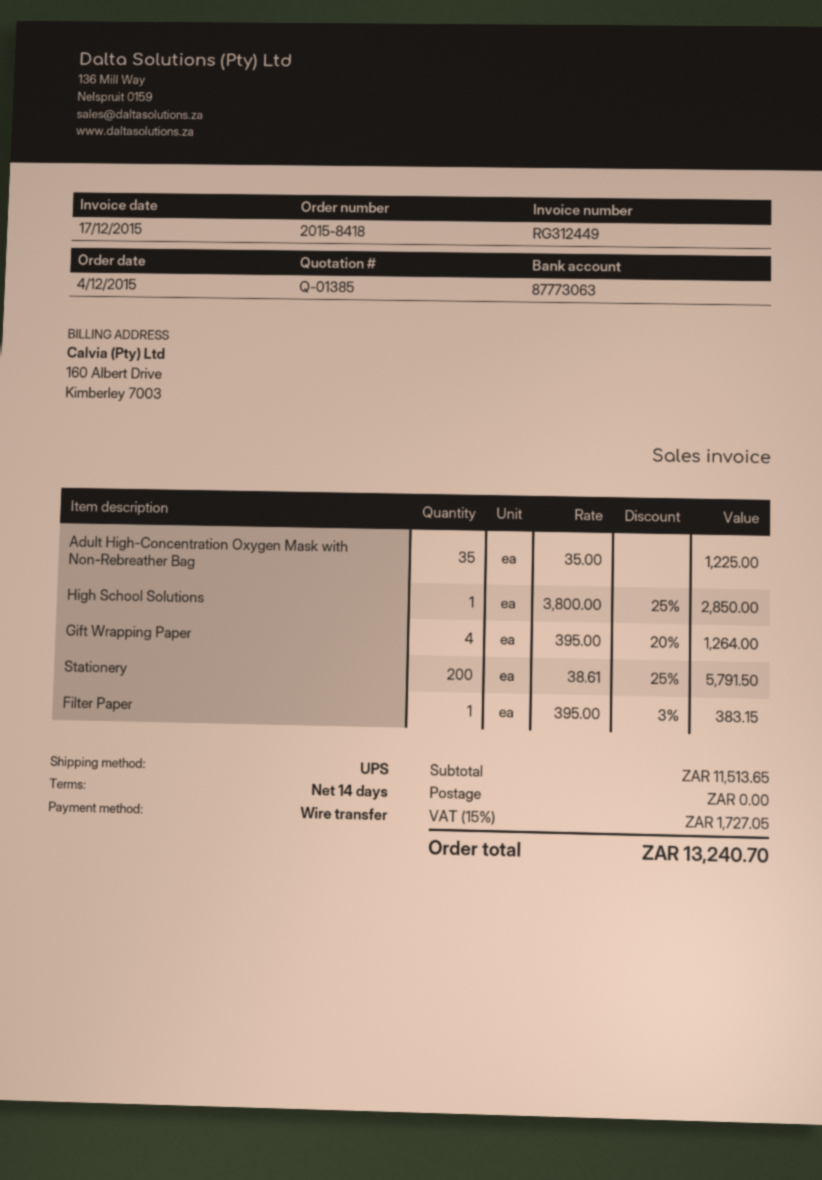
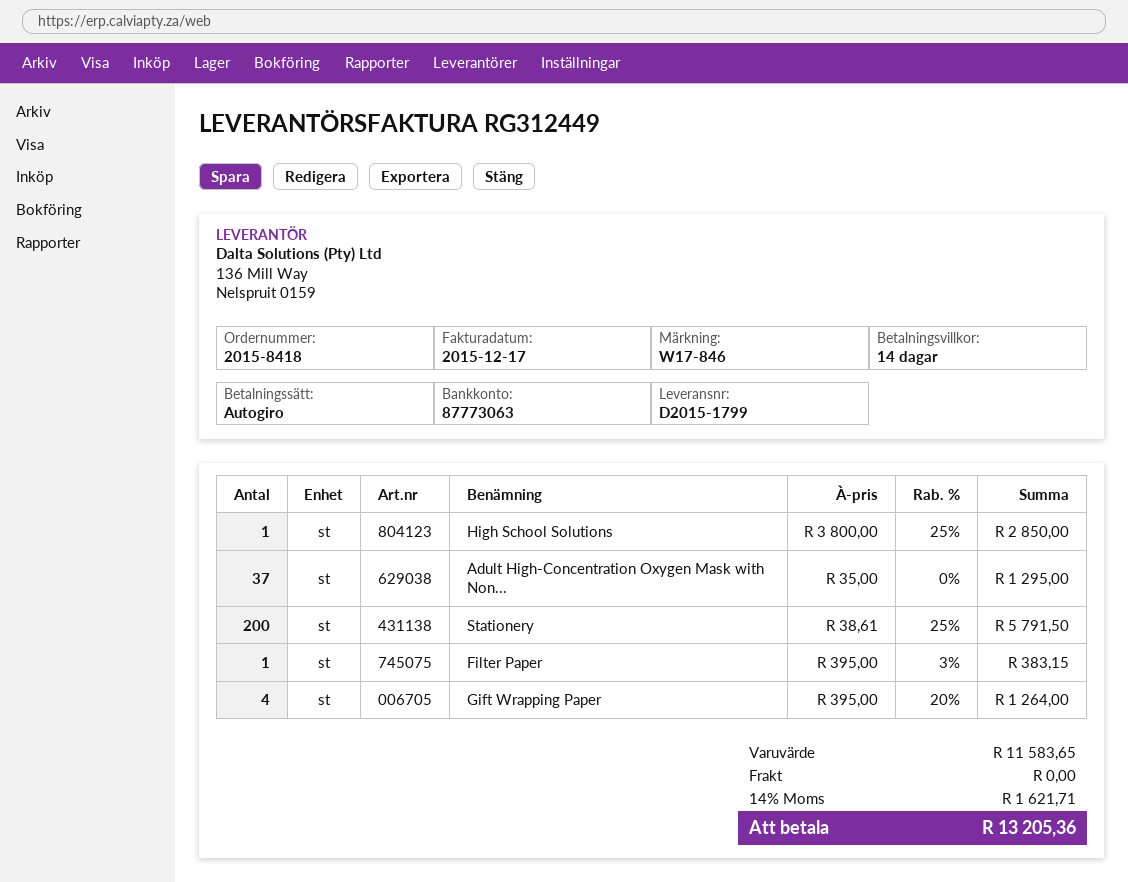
payment method: bank transfer -> direct debit
Adult High-Concentration Oxygen Mask with Non-Rebreather Bag: 35 x 35.00 = 1225.00 -> 37 x 35.00 = 1295.00
subtotal: 11513.65 -> 11583.65
tax: 15% = 1727.05 -> 14% = 1621.71
total: 13240.70 -> 13205.36

